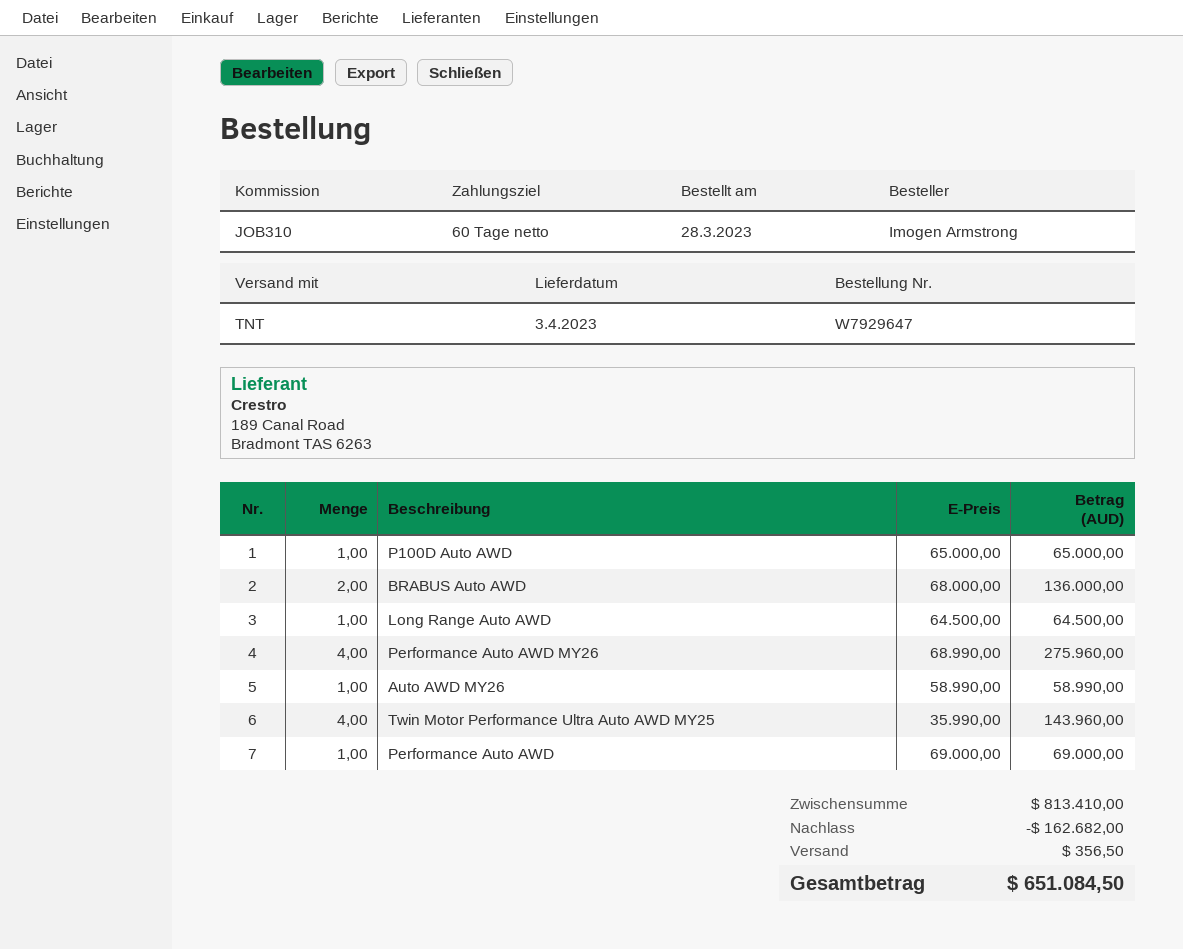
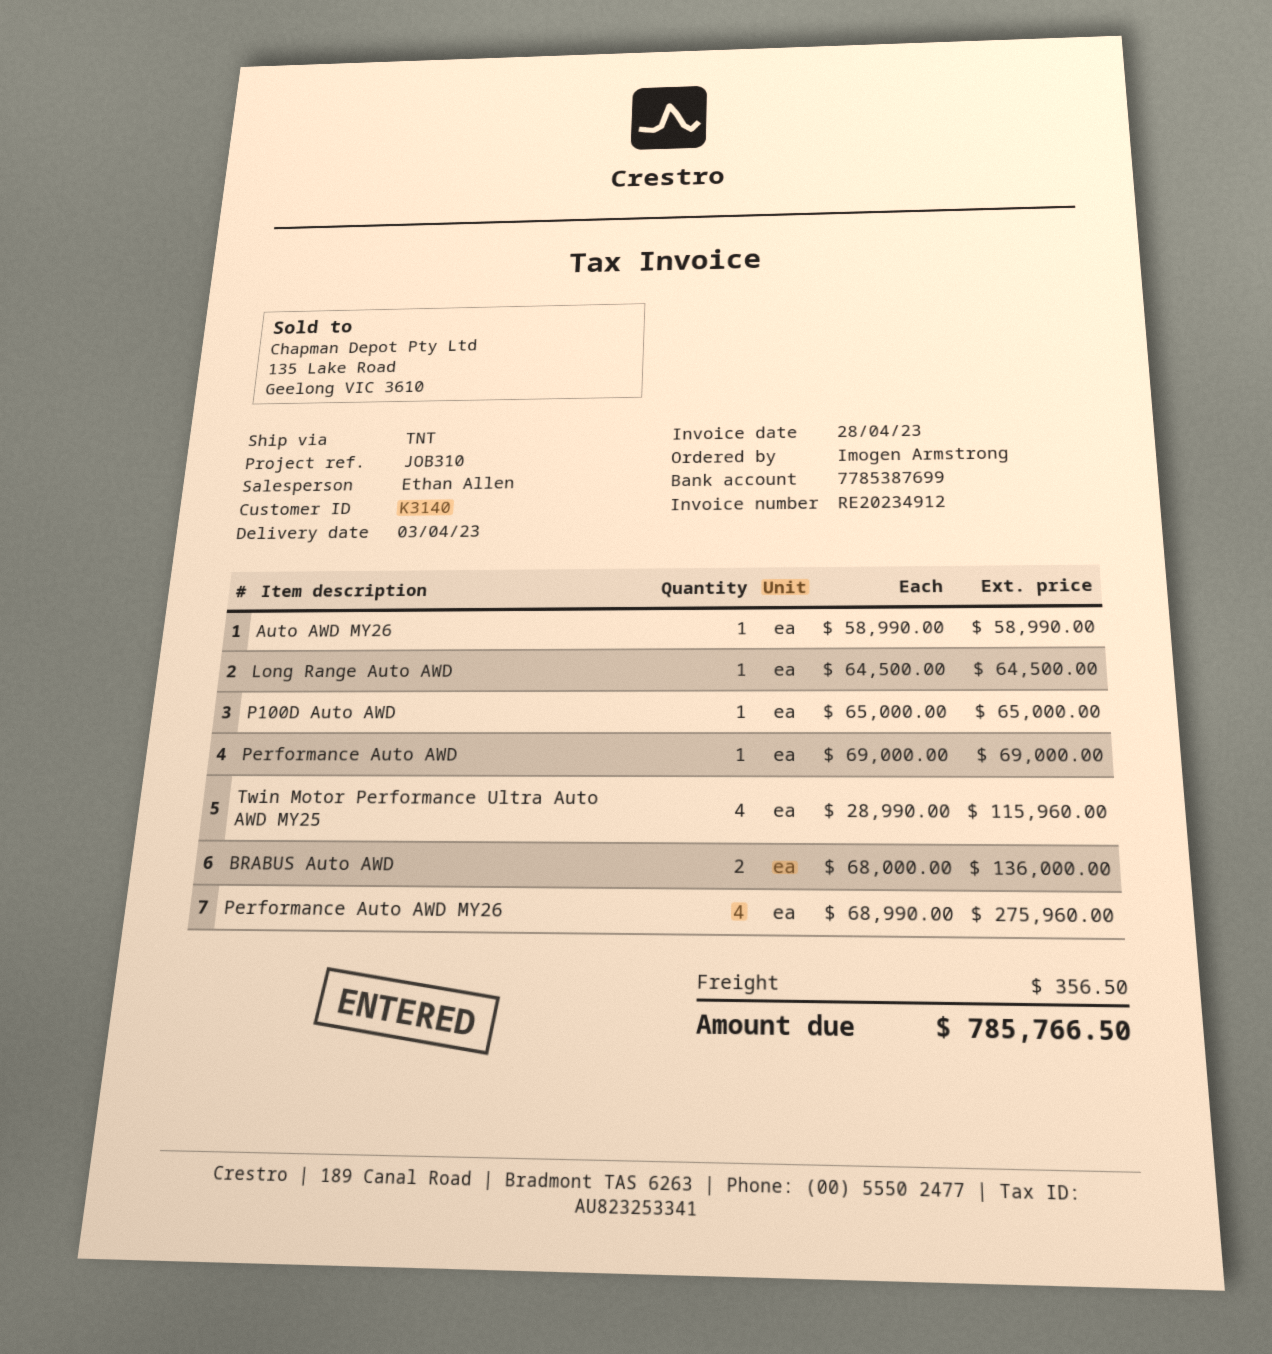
Twin Motor Performance Ultra Auto AWD MY25: 4 x 35990.00 = 143960.00 -> 4 x 28990.00 = 115960.00
discount: 162682.00 -> none
total: 651084.50 -> 785766.50

